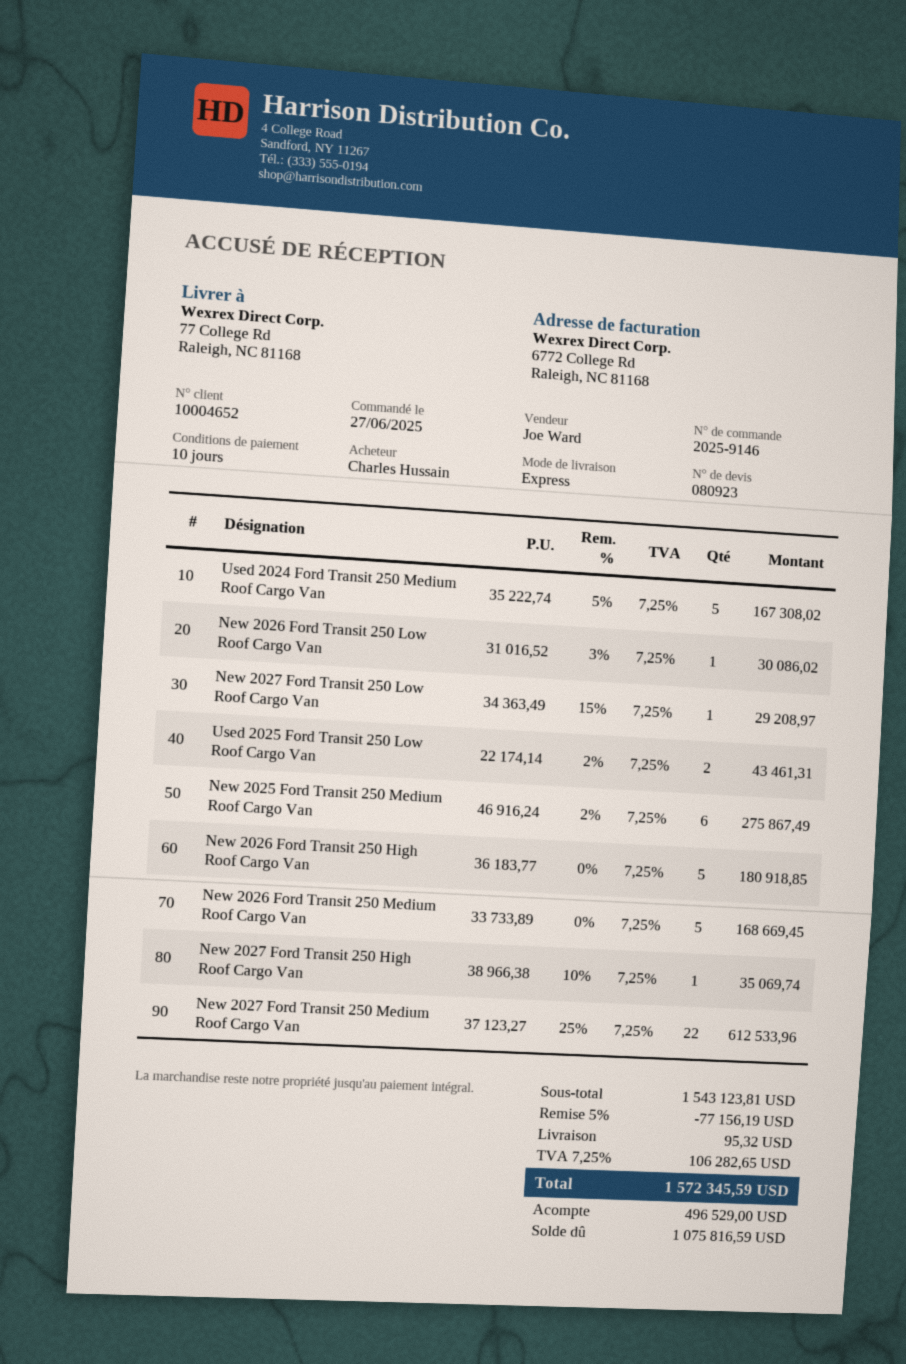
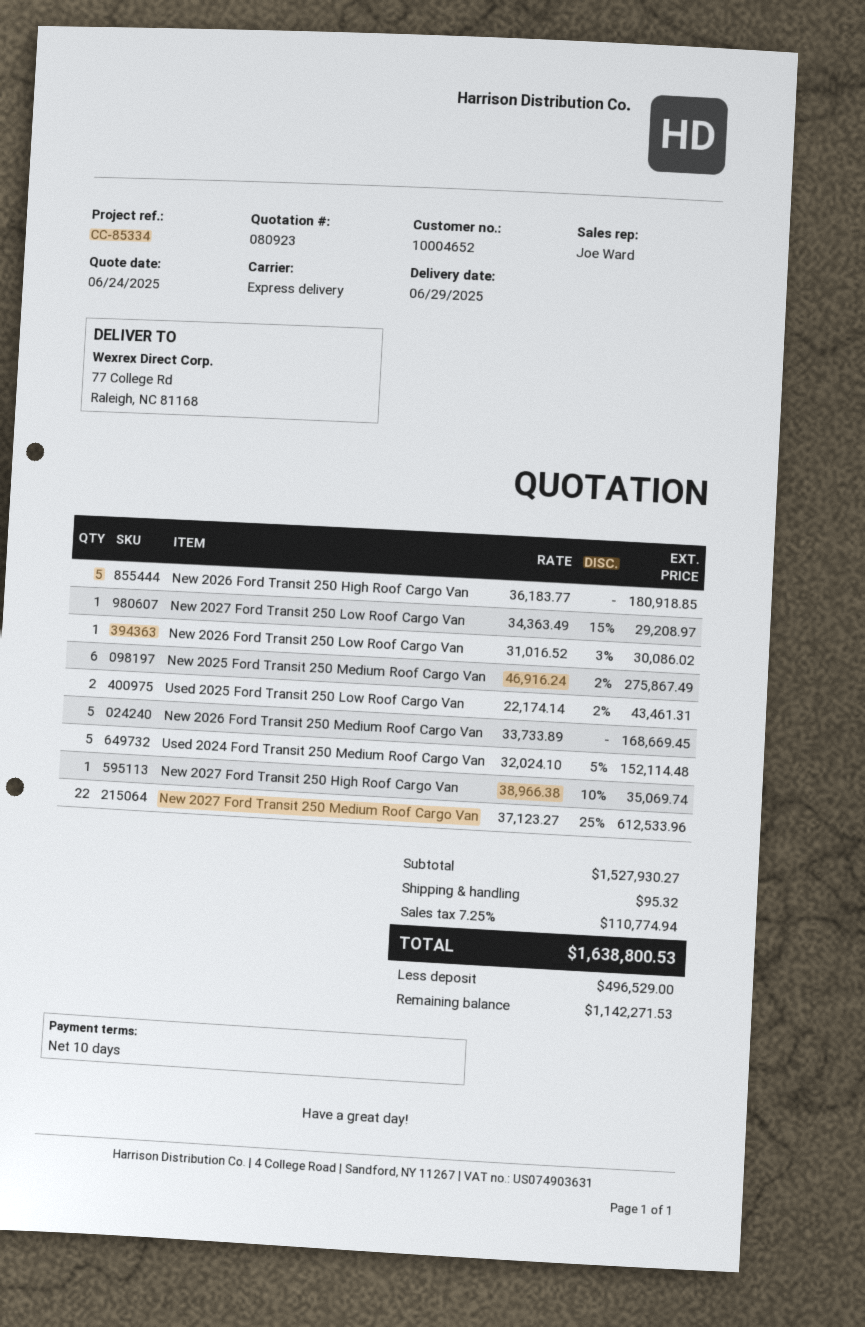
Used 2024 Ford Transit 250 Medium Roof Cargo Van: 5 x 35222.74 - 5% = 167308.02 -> 5 x 32024.10 - 5% = 152114.48
subtotal: 1543123.81 -> 1527930.27
discount: 5% = 77156.19 -> none
tax: 7.25% = 106282.65 -> 7.25% = 110774.94
total: 1572345.59 -> 1638800.53
balance: 1075816.59 -> 1142271.53

